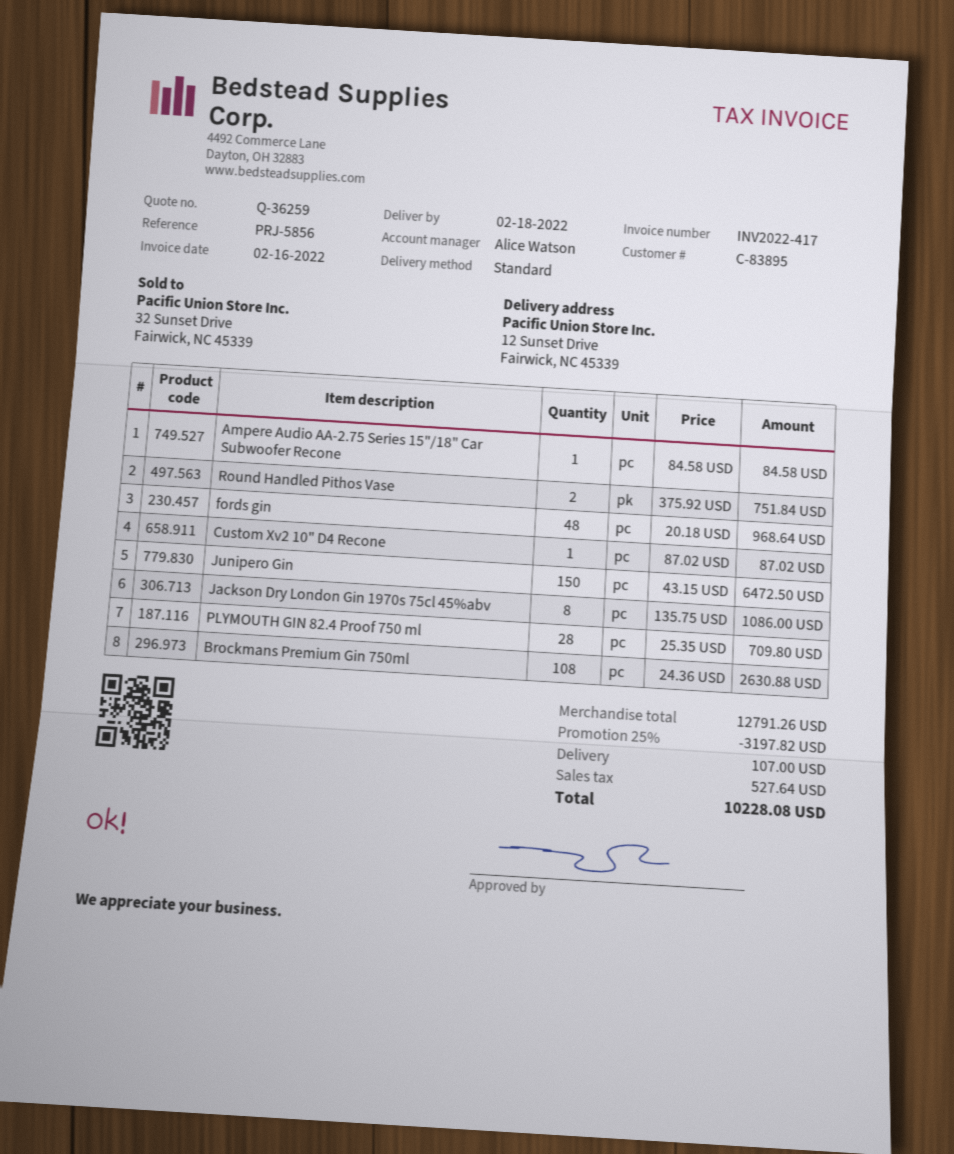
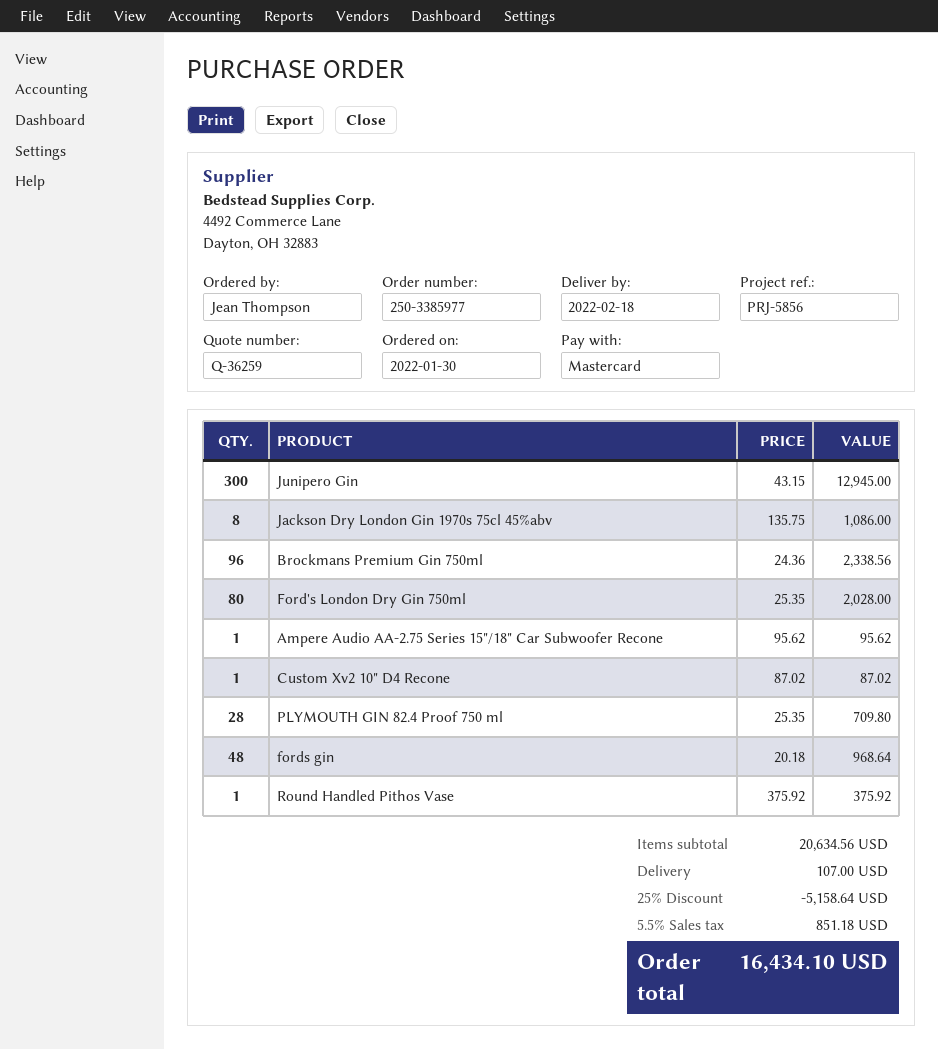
Ampere Audio AA-2.75 Series 15"/18" Car Subwoofer Recone: 1 x 84.58 = 84.58 -> 1 x 95.62 = 95.62
Round Handled Pithos Vase: 2 x 375.92 = 751.84 -> 1 x 375.92 = 375.92
Junipero Gin: 150 x 43.15 = 6472.50 -> 300 x 43.15 = 12945.00
Brockmans Premium Gin 750ml: 108 x 24.36 = 2630.88 -> 96 x 24.36 = 2338.56
Ford's London Dry Gin 750ml: none -> 80 x 25.35 = 2028.00
subtotal: 12791.26 -> 20634.56
discount: 25% = 3197.82 -> 25% = 5158.64
tax: 527.64 -> 851.18
total: 10228.08 -> 16434.10

